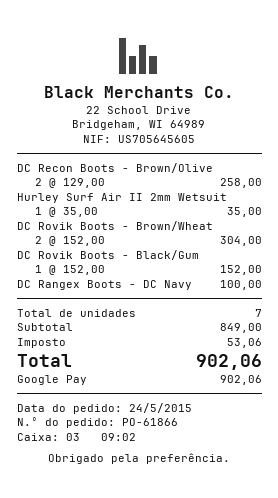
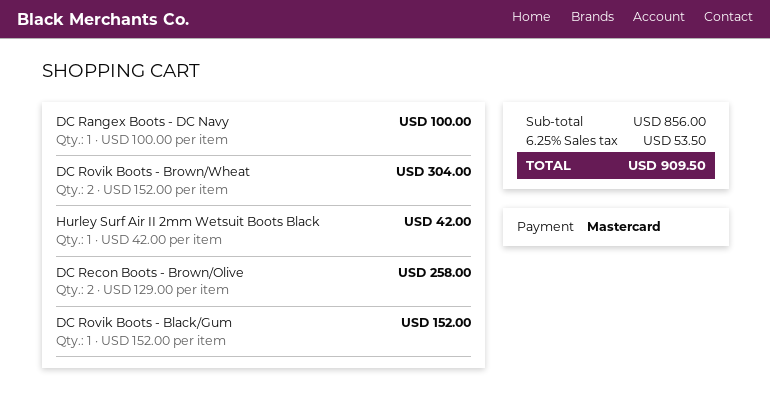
payment method: Google Pay -> Mastercard
Hurley Surf Air II 2mm Wetsuit: 1 x 35.00 = 35.00 -> 1 x 42.00 = 42.00
subtotal: 849.00 -> 856.00
tax: 53.06 -> 53.50
total: 902.06 -> 909.50

